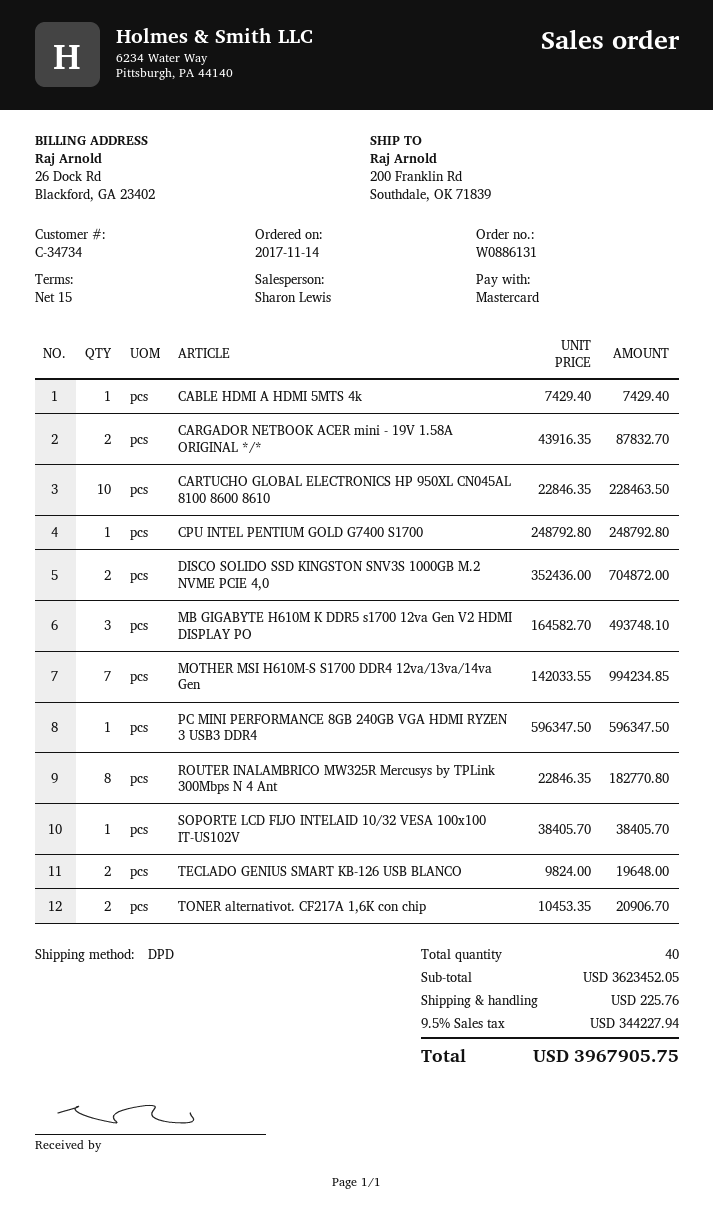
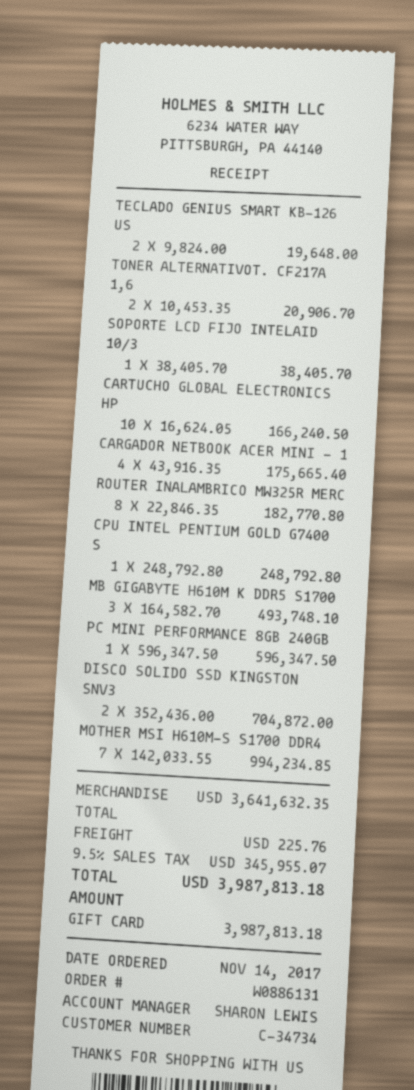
payment method: Mastercard -> gift card
CABLE HDMI A HDMI 5MTS 4k: 1 x 7429.40 = 7429.40 -> none
CARGADOR NETBOOK ACER mini - 19V 1.58A ORIGINAL */*: 2 x 43916.35 = 87832.70 -> 4 x 43916.35 = 175665.40
CARTUCHO GLOBAL ELECTRONICS HP 950XL CN045AL 8100 8600 8610: 10 x 22846.35 = 228463.50 -> 10 x 16624.05 = 166240.50
subtotal: 3623452.05 -> 3641632.35
tax: 9.5% = 344227.94 -> 9.5% = 345955.07
total: 3967905.75 -> 3987813.18

